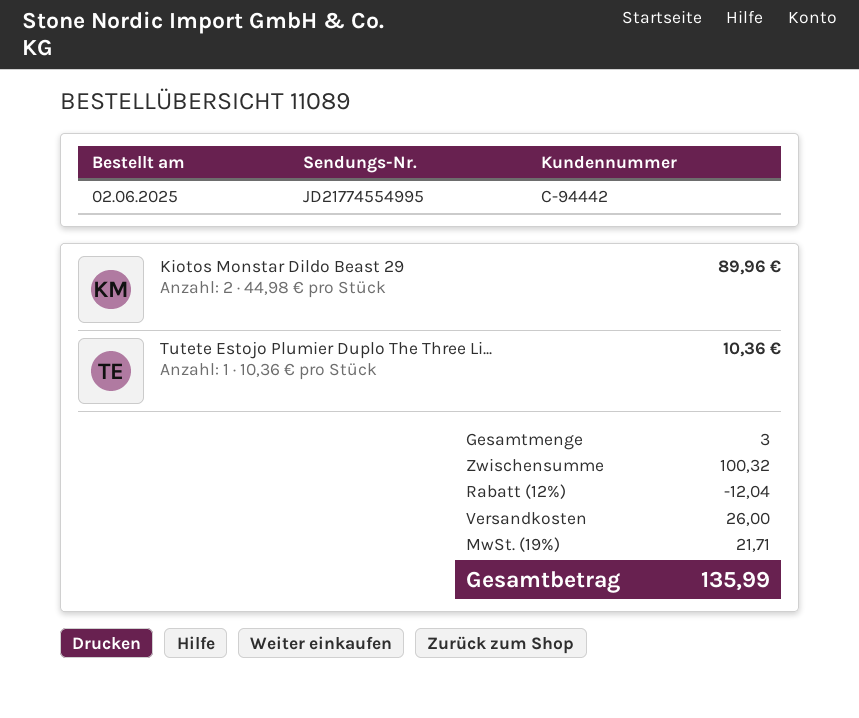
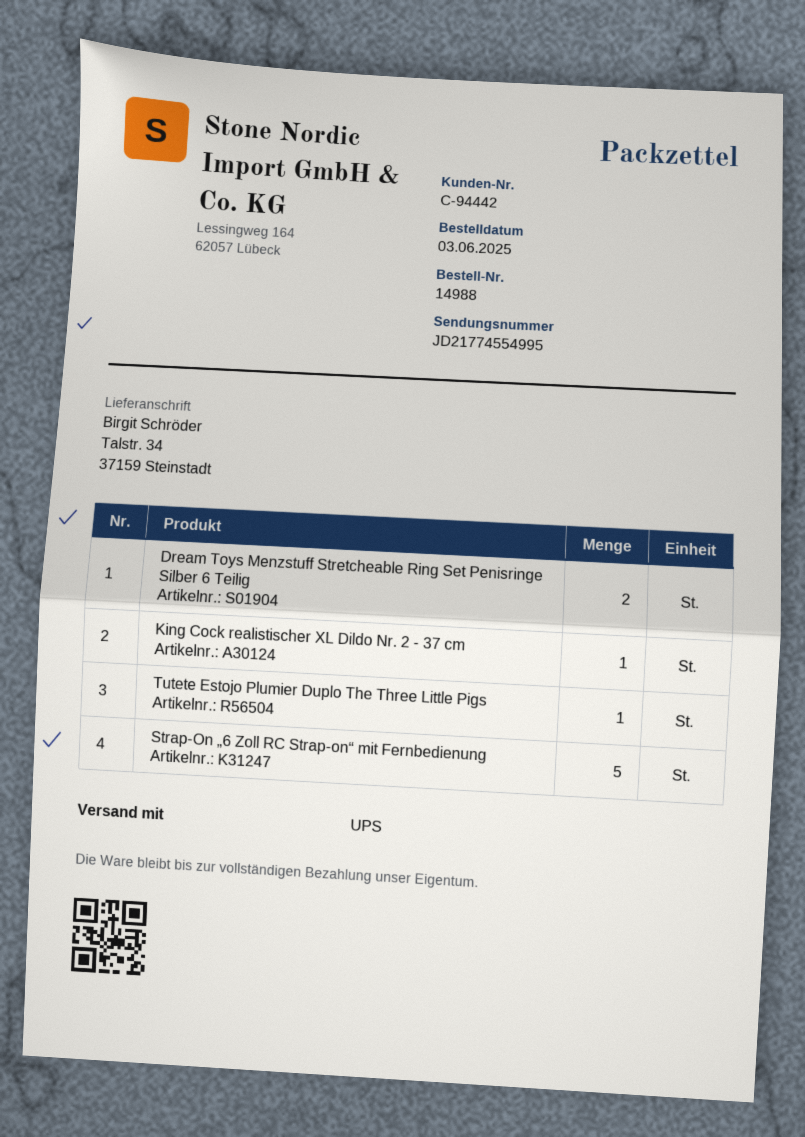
order number: 11089 -> 14988
order date: 2025-06-02 -> 2025-06-03
Kiotos Monstar Dildo Beast 29: 2 -> none
Dream Toys Menzstuff Stretcheable Ring Set Penisringe Silber 6 Teilig: none -> 2
King Cock realistischer XL Dildo Nr. 2 - 37 cm: none -> 1
Strap-On „6 Zoll RC Strap-on“ mit Fernbedienung: none -> 5

